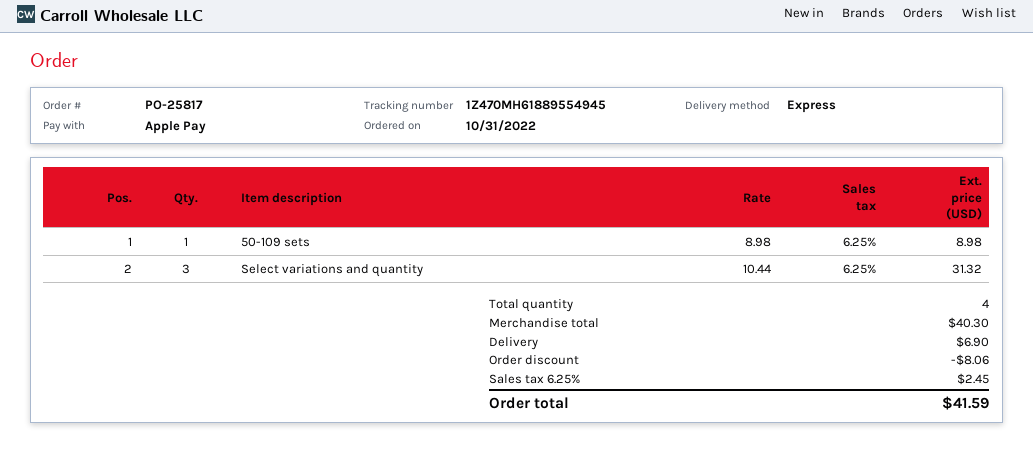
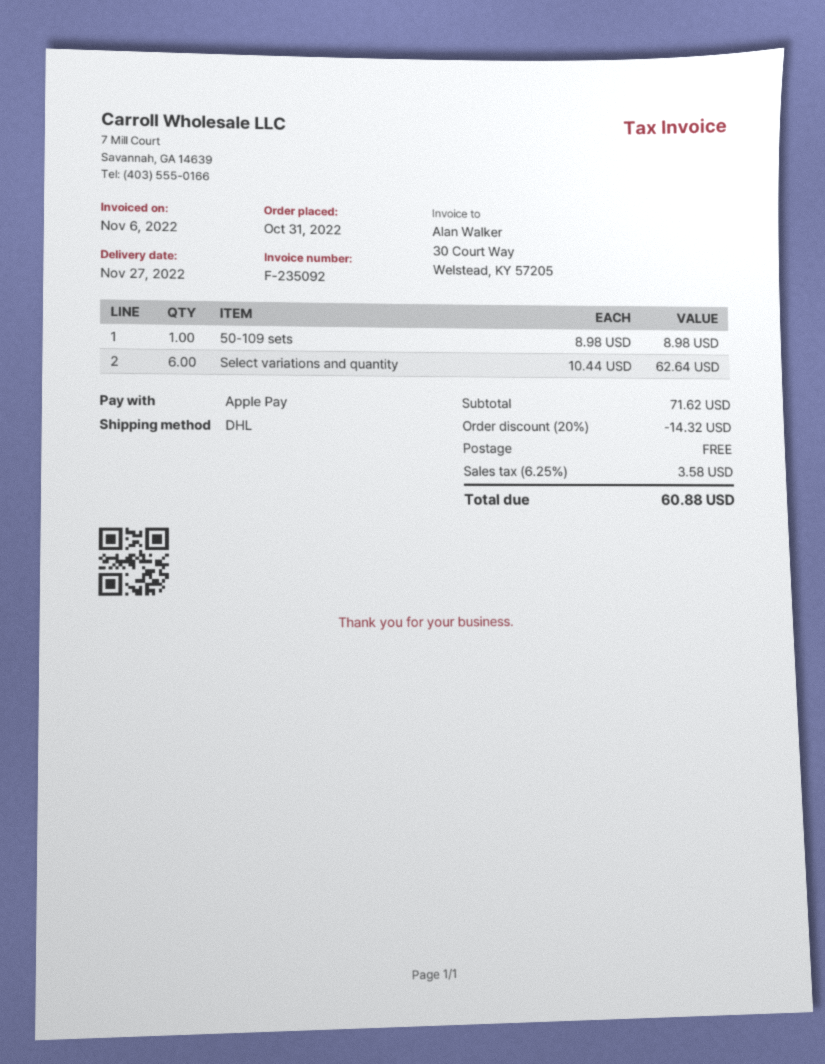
shipping method: express -> DHL
Select variations and quantity: 3 x 10.44 = 31.32 -> 6 x 10.44 = 62.64
subtotal: 40.30 -> 71.62
discount: 8.06 -> 14.32
shipping: 6.90 -> 0.00
tax: 6.25% = 2.45 -> 6.25% = 3.58
total: 41.59 -> 60.88

